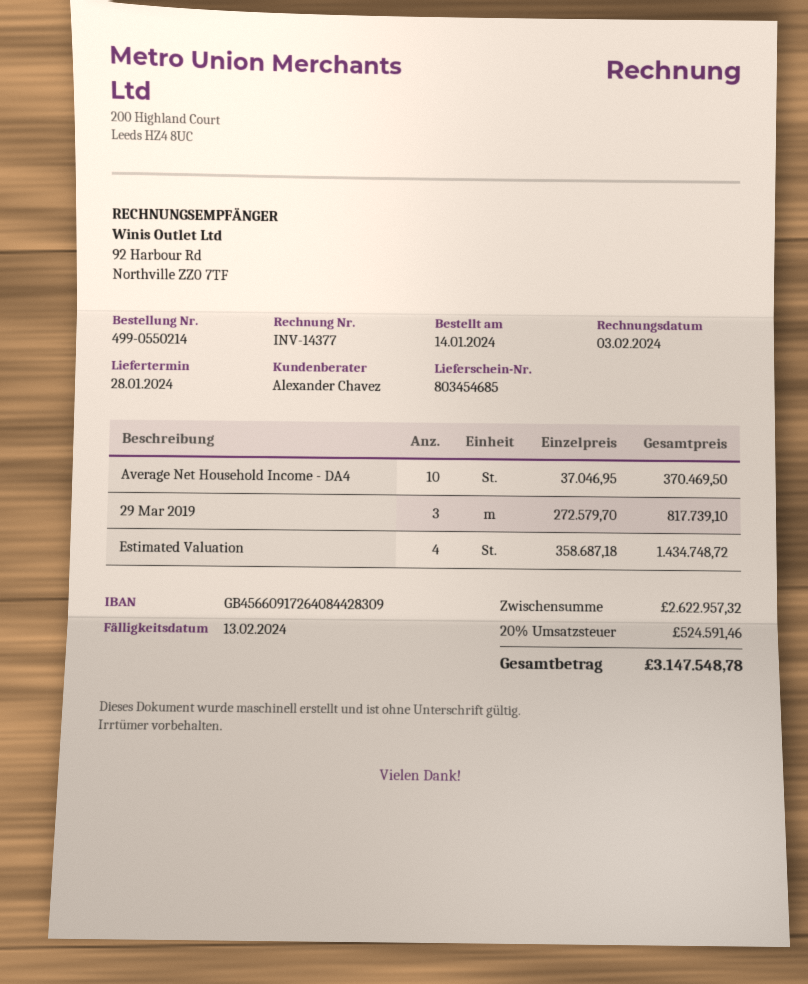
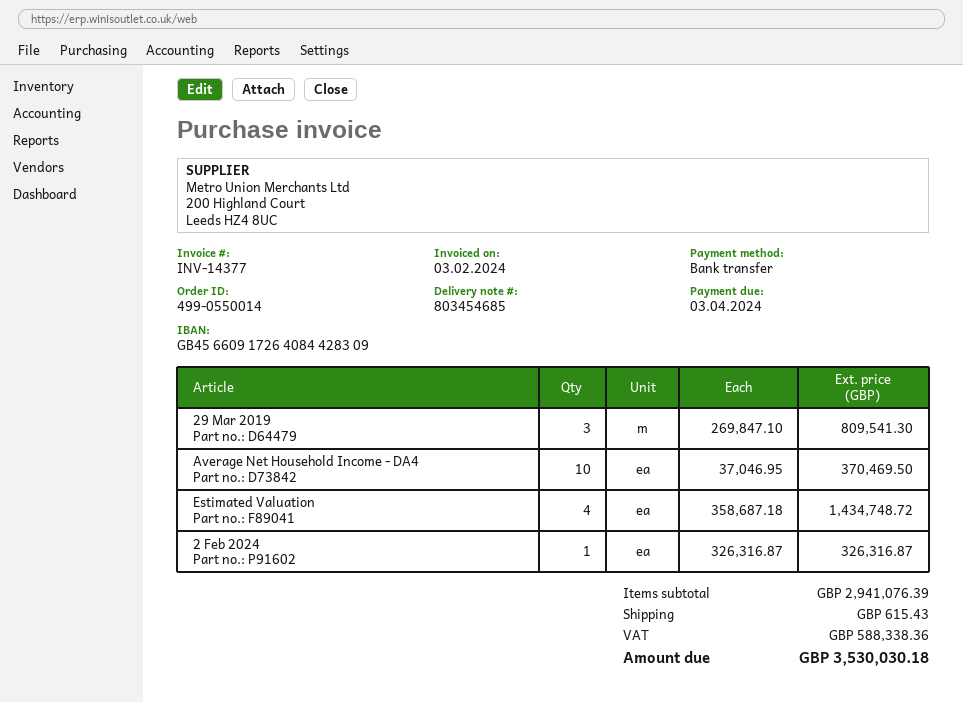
order number: 499-0550214 -> 499-0550014
due date: 2024-02-13 -> 2024-04-03
29 Mar 2019: 3 x 272579.70 = 817739.10 -> 3 x 269847.10 = 809541.30
2 Feb 2024: none -> 1 x 326316.87 = 326316.87
subtotal: 2622957.32 -> 2941076.39
shipping: none -> 615.43
tax: 524591.46 -> 588338.36
total: 3147548.78 -> 3530030.18

